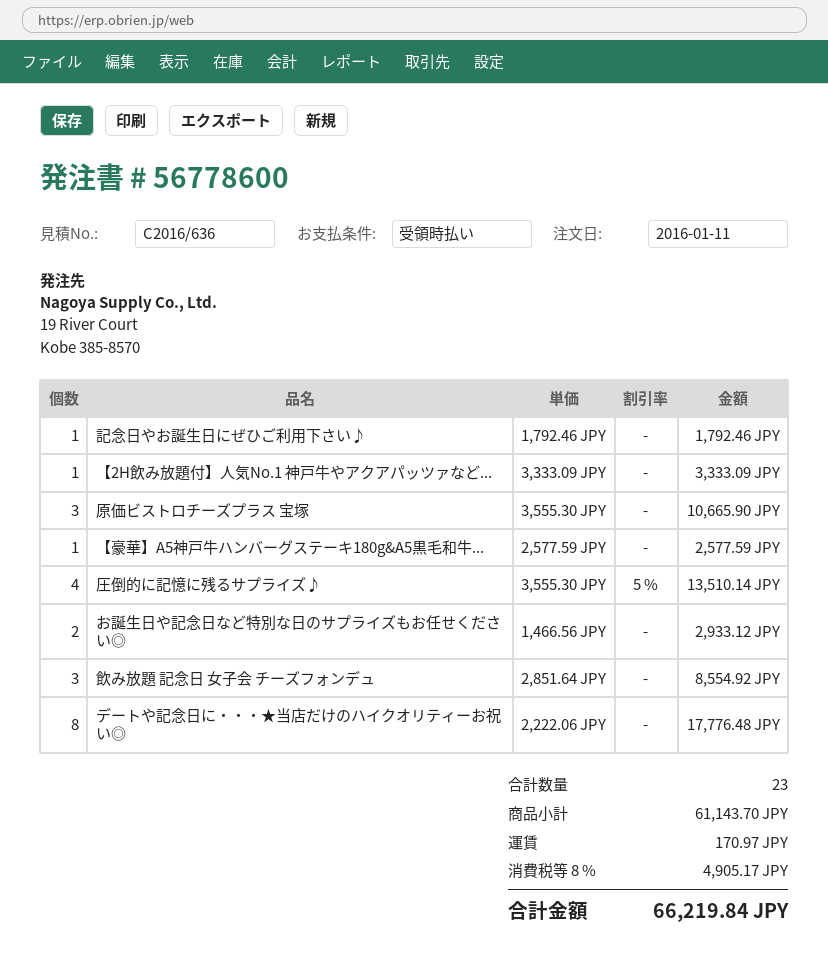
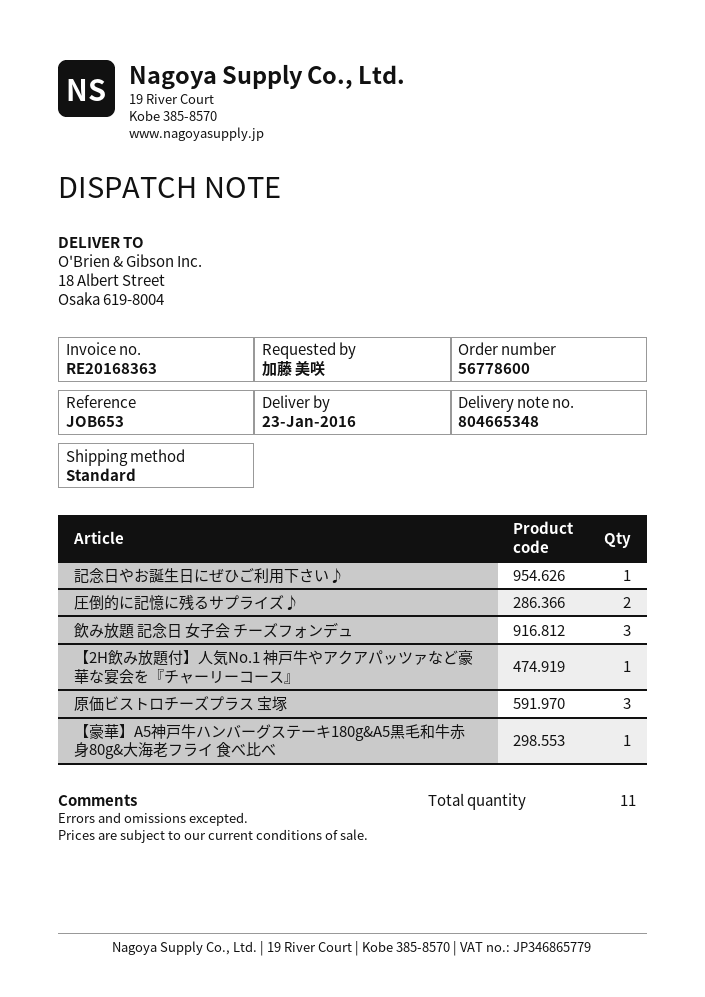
圧倒的に記憶に残るサプライズ♪: 4 -> 2
お誕生日や記念日など特別な日のサプライズもお任せください◎: 2 -> none
デートや記念日に・・・★当店だけのハイクオリティーお祝い◎: 8 -> none
total quantity: 23 -> 11

